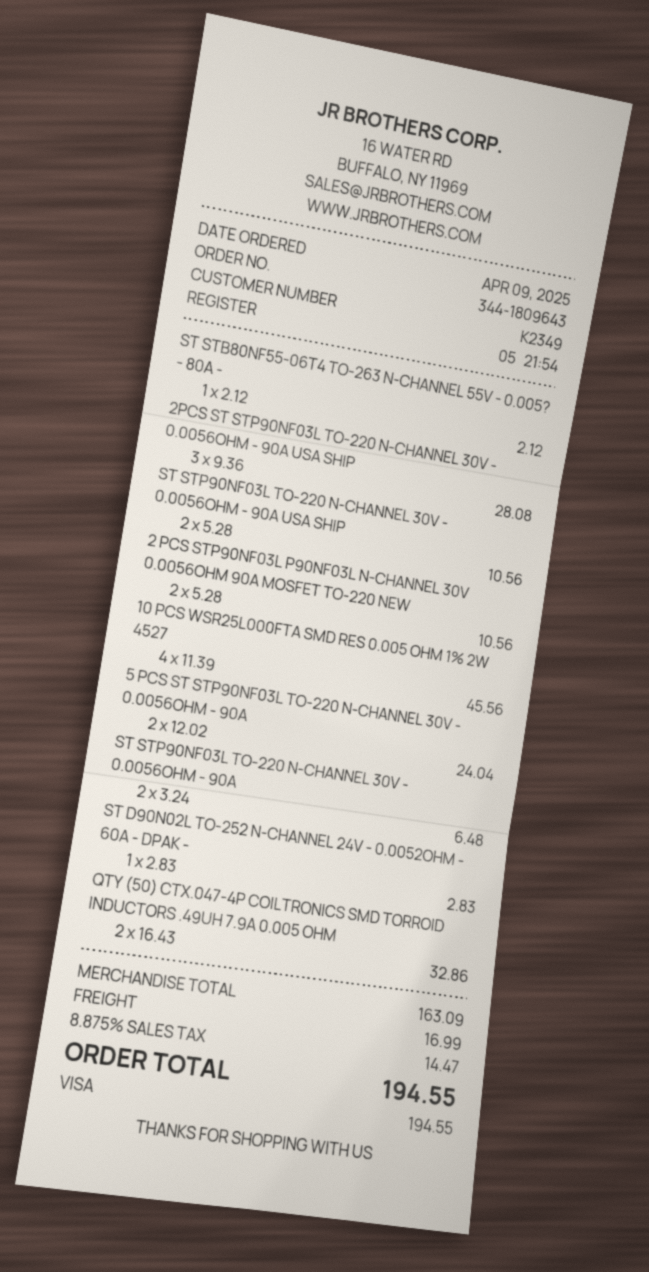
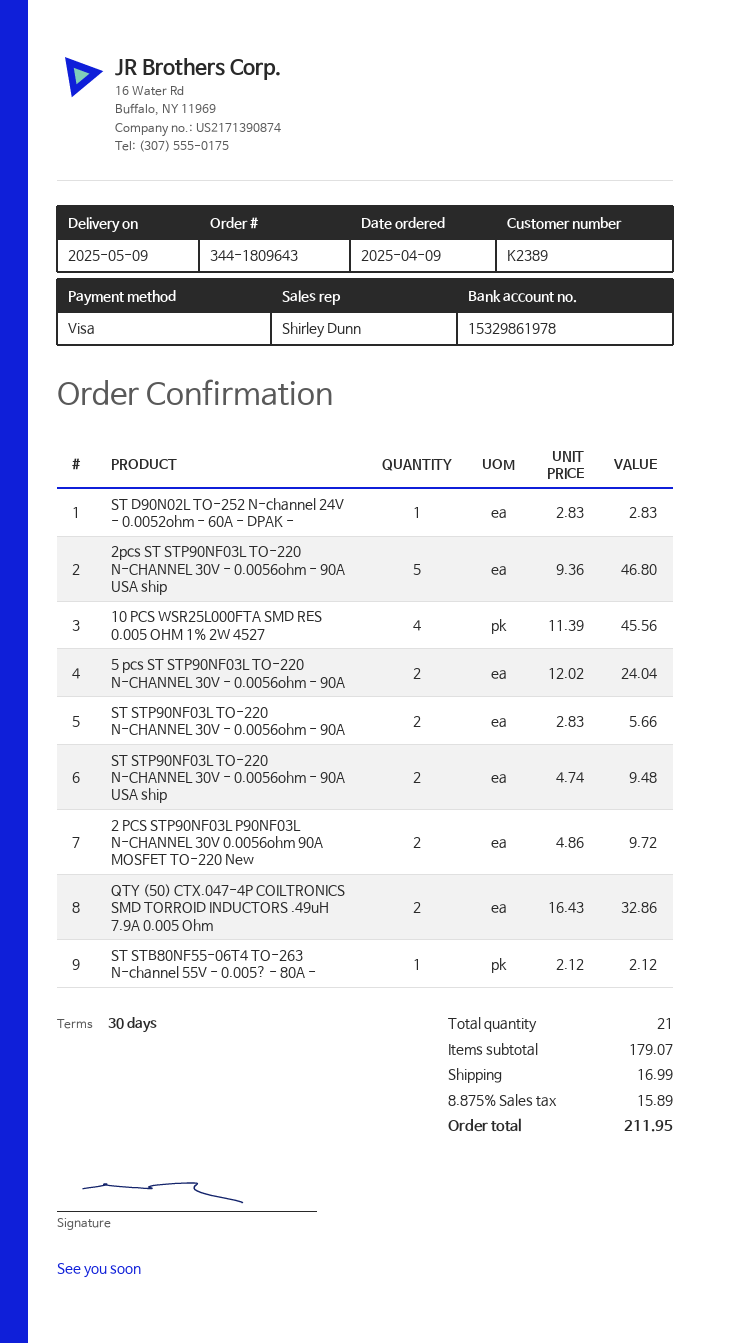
customer number: K2349 -> K2389
2PCS ST STP90NF03L TO-220 N-CHANNEL 30V - 0.0056OHM - 90A USA SHIP: 3 x 9.36 = 28.08 -> 5 x 9.36 = 46.80
ST STP90NF03L TO-220 N-CHANNEL 30V - 0.0056OHM - 90A USA SHIP: 2 x 5.28 = 10.56 -> 2 x 4.74 = 9.48
2 PCS STP90NF03L P90NF03L N-CHANNEL 30V 0.0056OHM 90A MOSFET TO-220 NEW: 2 x 5.28 = 10.56 -> 2 x 4.86 = 9.72
ST STP90NF03L TO-220 N-CHANNEL 30V - 0.0056OHM - 90A: 2 x 3.24 = 6.48 -> 2 x 2.83 = 5.66
subtotal: 163.09 -> 179.07
tax: 8.875% = 14.47 -> 8.875% = 15.89
total: 194.55 -> 211.95

